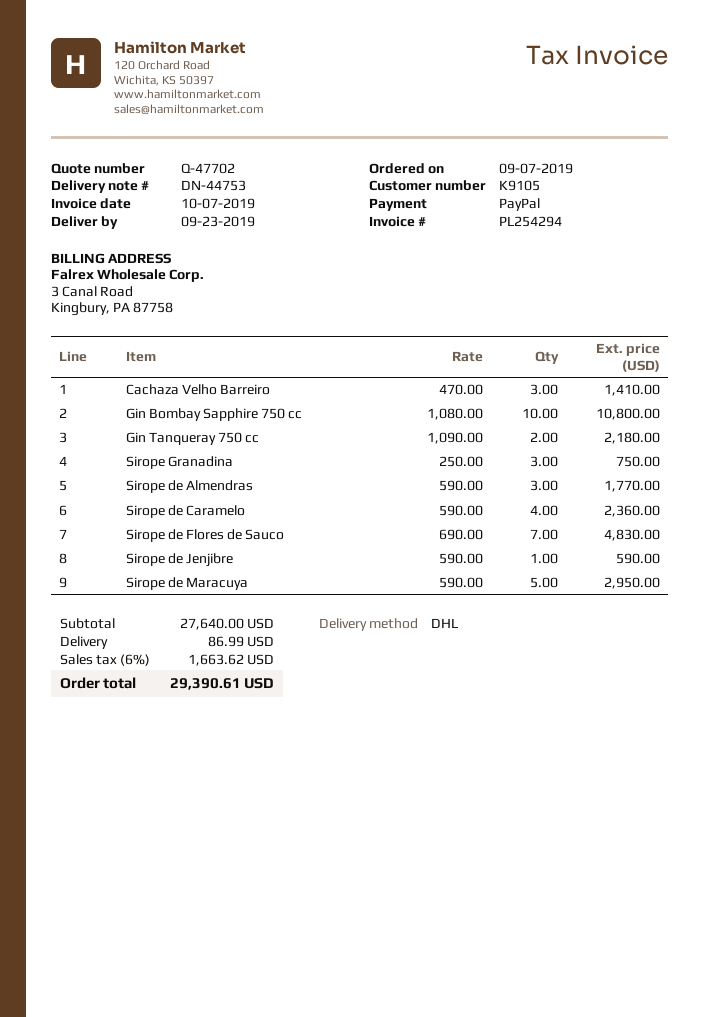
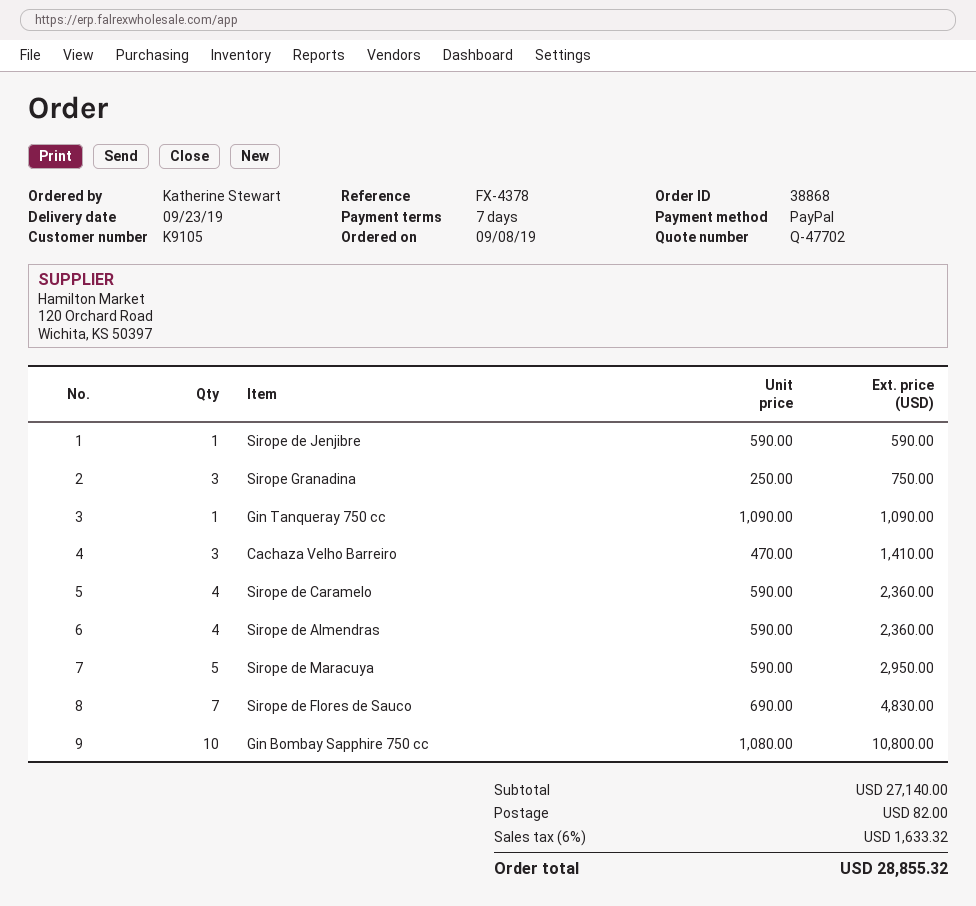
order date: 2019-09-07 -> 2019-09-08
Gin Tanqueray 750 cc: 2 x 1090.00 = 2180.00 -> 1 x 1090.00 = 1090.00
Sirope de Almendras: 3 x 590.00 = 1770.00 -> 4 x 590.00 = 2360.00
subtotal: 27640.00 -> 27140.00
shipping: 86.99 -> 82.00
tax: 6% = 1663.62 -> 6% = 1633.32
total: 29390.61 -> 28855.32

